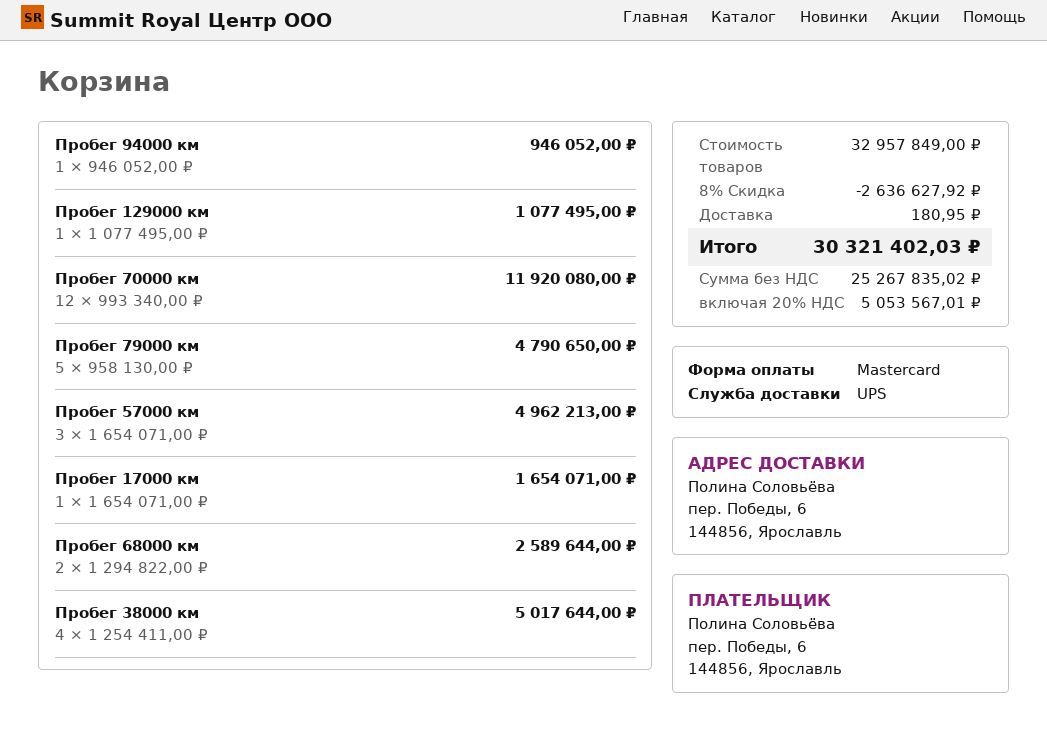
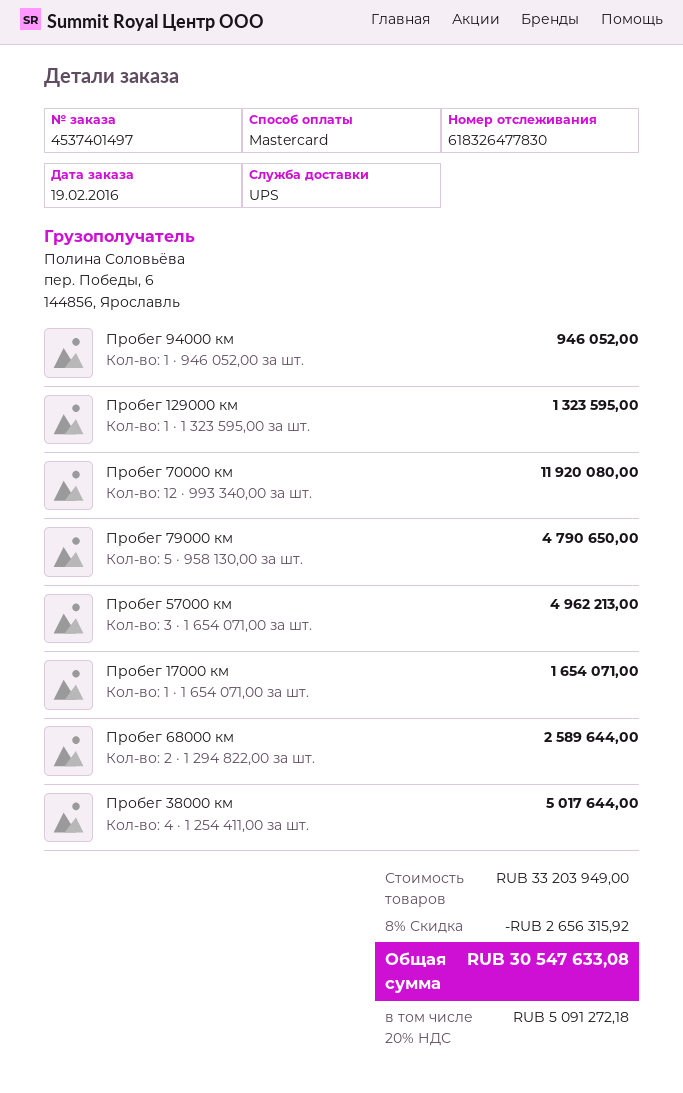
Пробег 129000 км: 1 x 1077495.00 = 1077495.00 -> 1 x 1323595.00 = 1323595.00
subtotal: 32957849.00 -> 33203949.00
discount: 8% = 2636627.92 -> 8% = 2656315.92
shipping: 180.95 -> none
tax: 20% = 5053567.01 -> 20% = 5091272.18
total: 30321402.03 -> 30547633.08

